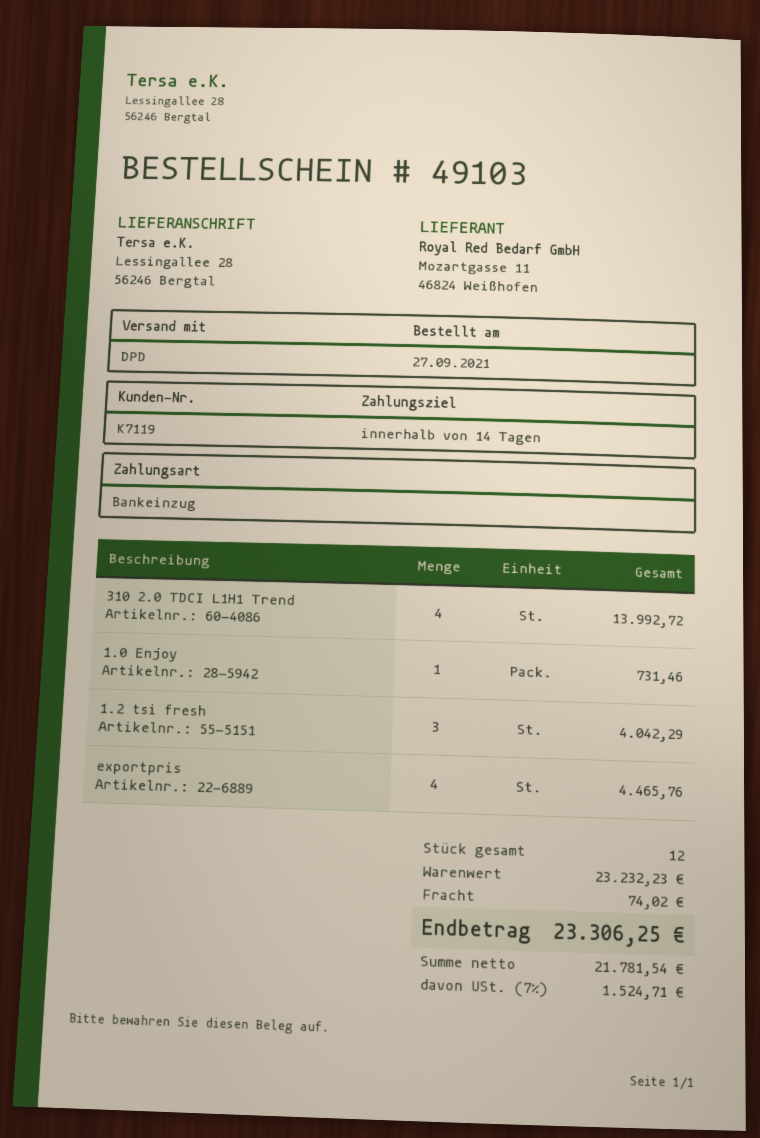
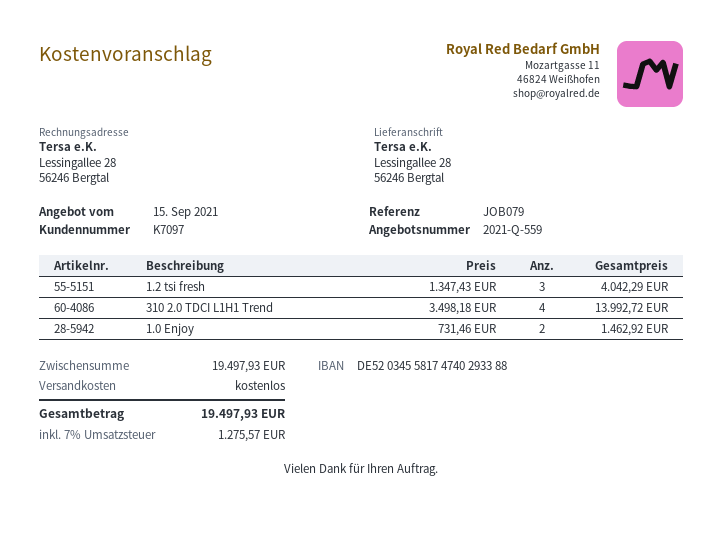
customer number: K7119 -> K7097
1.0 Enjoy: 1 for 731.46 -> 2 for 1462.92
exportpris: 4 for 4465.76 -> none
subtotal: 23232.23 -> 19497.93
shipping: 74.02 -> 0.00
tax: 7% = 1524.71 -> 7% = 1275.57
total: 23306.25 -> 19497.93

